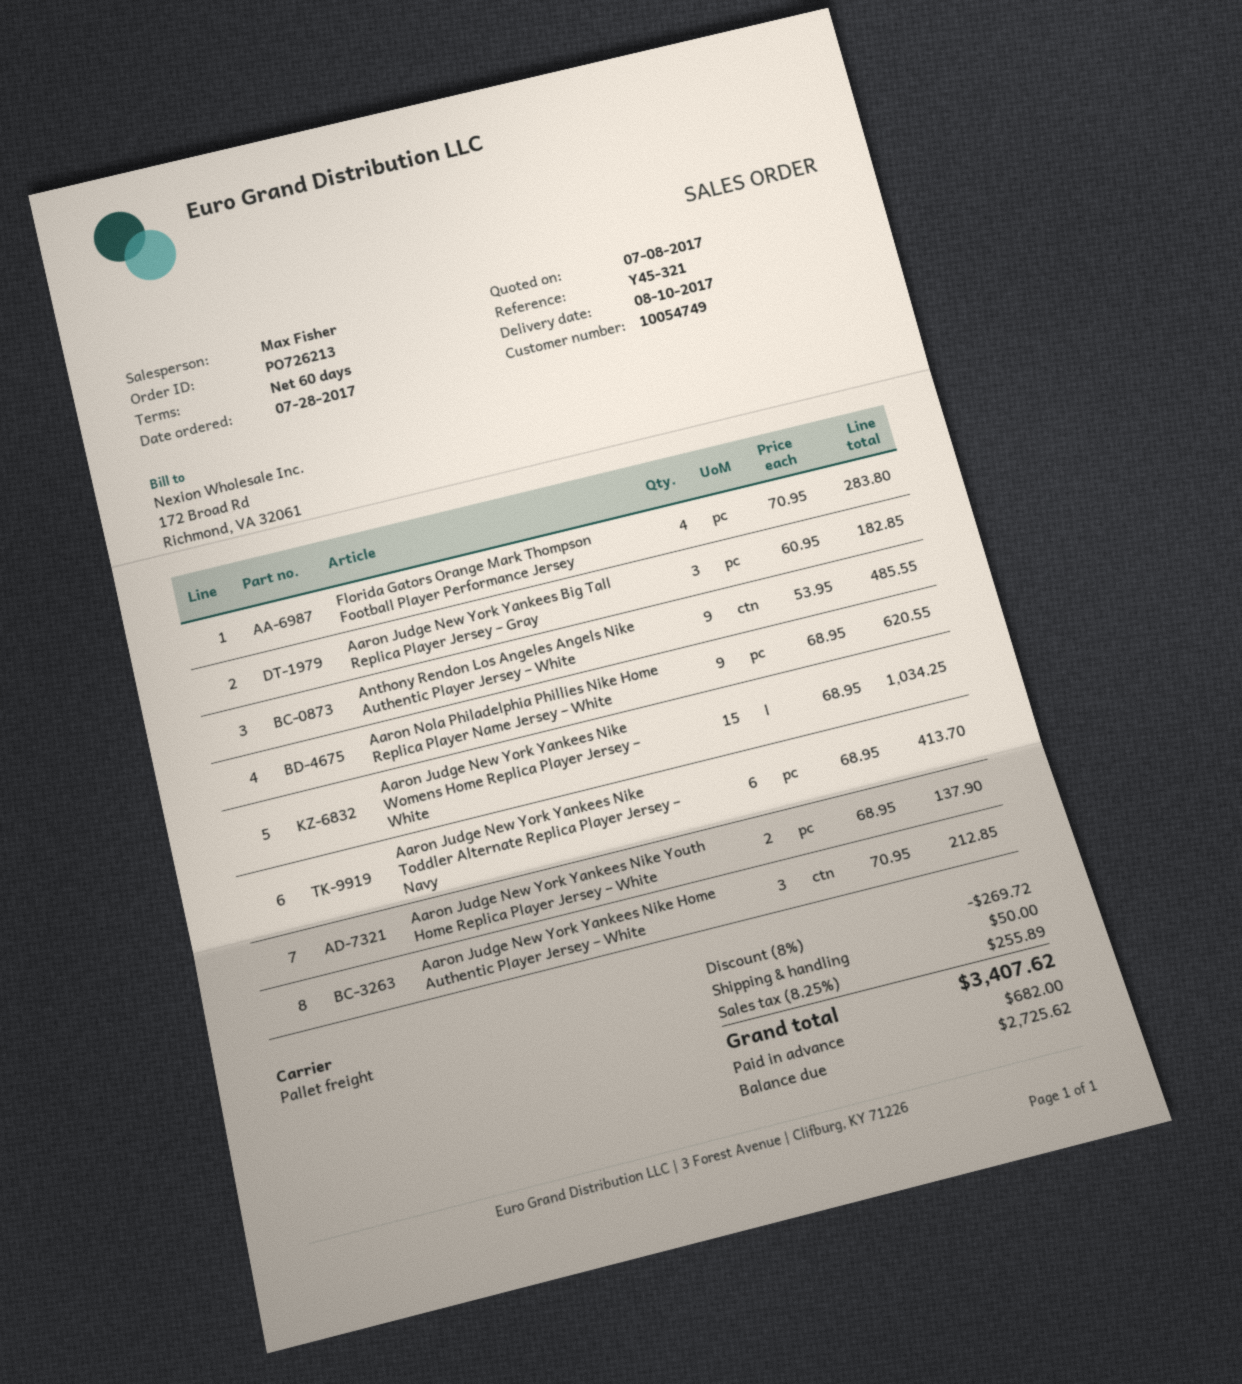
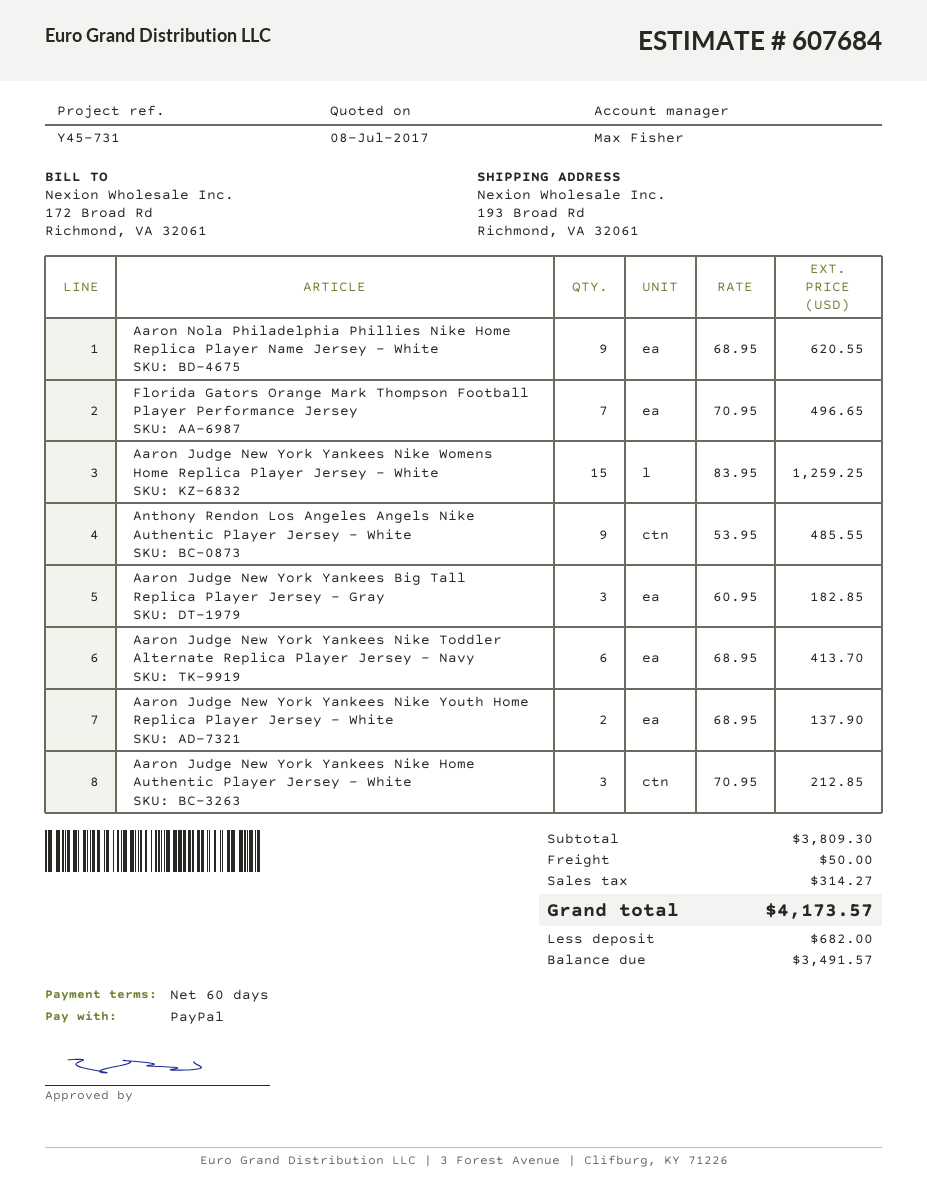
reference: Y45-321 -> Y45-731
Florida Gators Orange Mark Thompson Football Player Performance Jersey: 4 x 70.95 = 283.80 -> 7 x 70.95 = 496.65
Aaron Judge New York Yankees Nike Womens Home Replica Player Jersey – White: 15 x 68.95 = 1034.25 -> 15 x 83.95 = 1259.25
discount: 8% = 269.72 -> none
tax: 255.89 -> 314.27
total: 3407.62 -> 4173.57
balance: 2725.62 -> 3491.57

